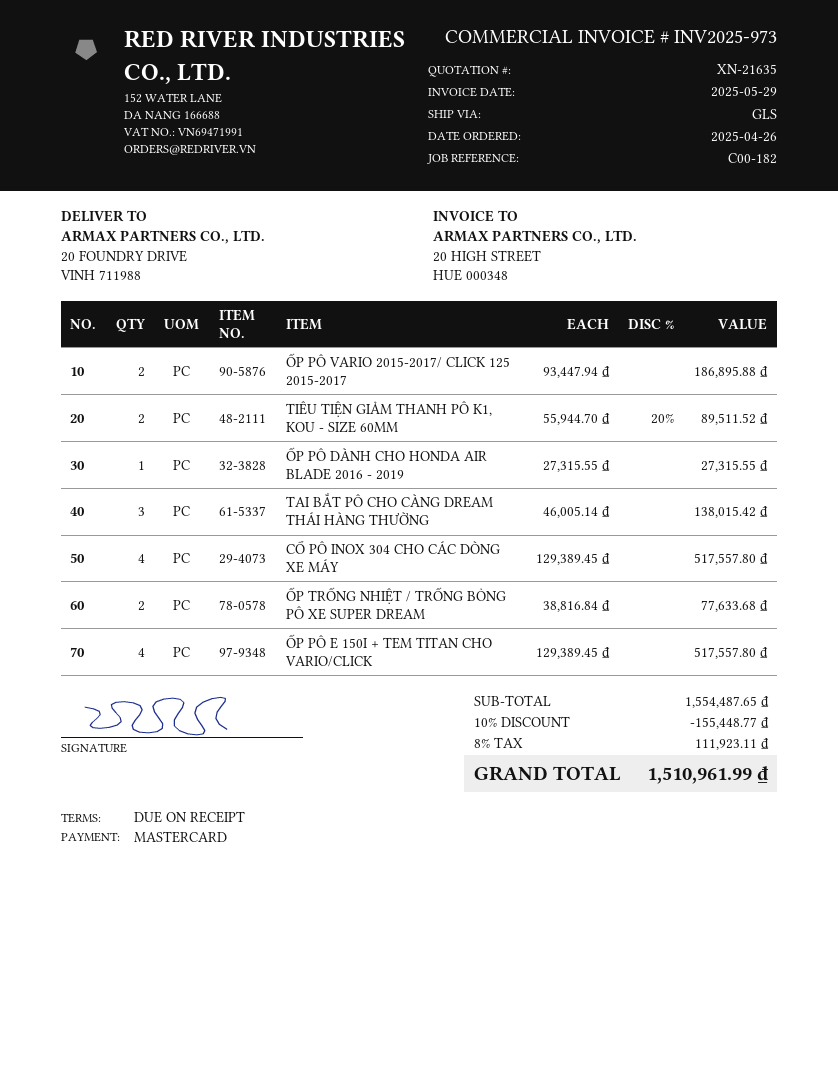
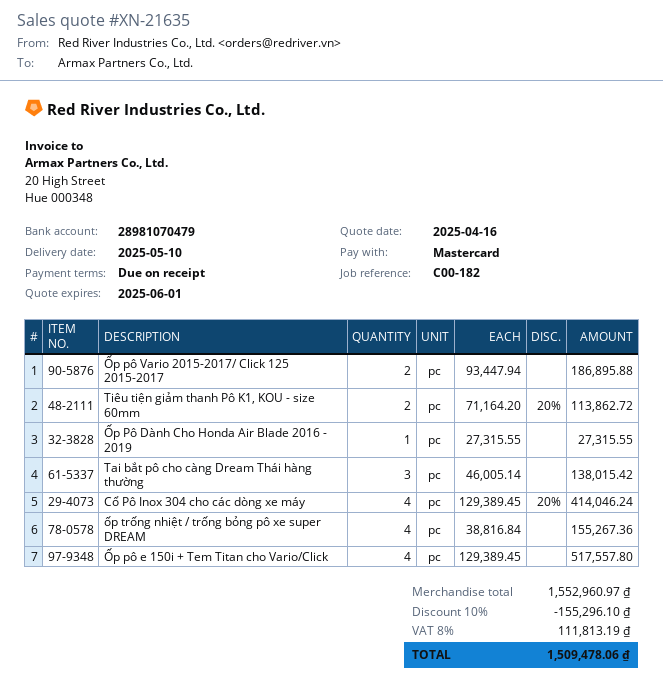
TIÊU TIỆN GIẢM THANH PÔ K1, KOU - SIZE 60MM: 2 x 55944.70 - 20% = 89511.52 -> 2 x 71164.20 - 20% = 113862.72
CỔ PÔ INOX 304 CHO CÁC DÒNG XE MÁY: 4 x 129389.45 = 517557.80 -> 4 x 129389.45 - 20% = 414046.24
ỐP TRỐNG NHIỆT / TRỐNG BỎNG PÔ XE SUPER DREAM: 2 x 38816.84 = 77633.68 -> 4 x 38816.84 = 155267.36
subtotal: 1554487.65 -> 1552960.97
discount: 10% = 155448.77 -> 10% = 155296.10
tax: 8% = 111923.11 -> 8% = 111813.19
total: 1510961.99 -> 1509478.06

